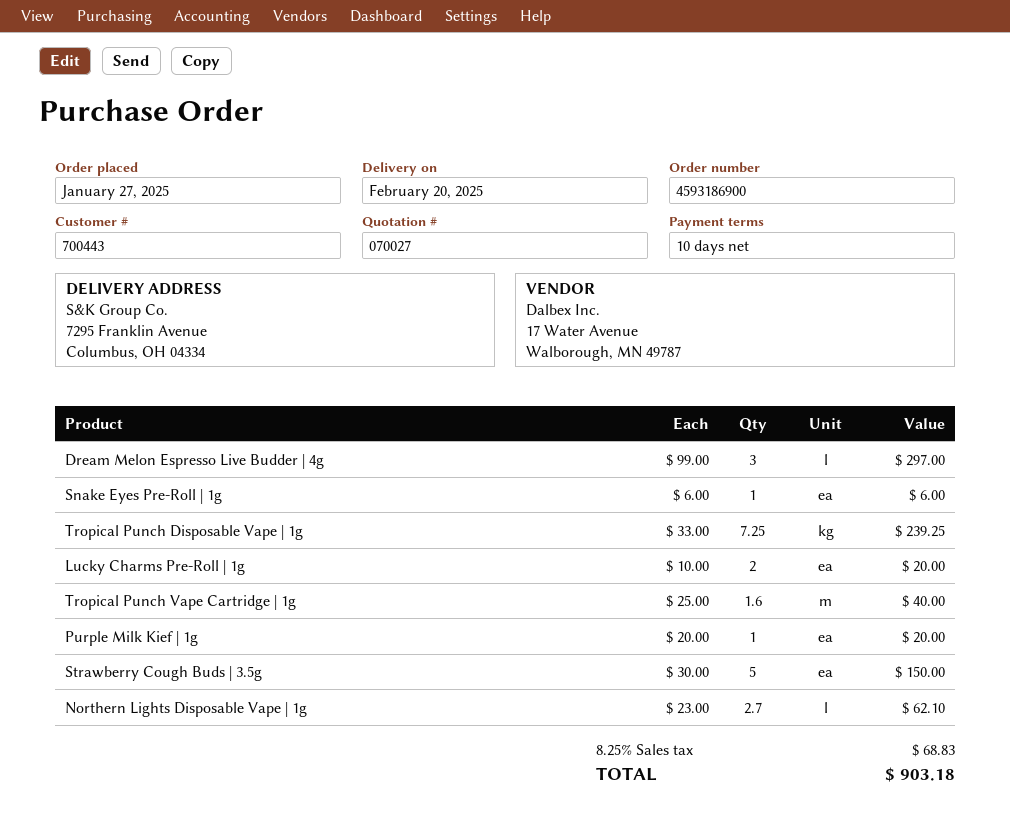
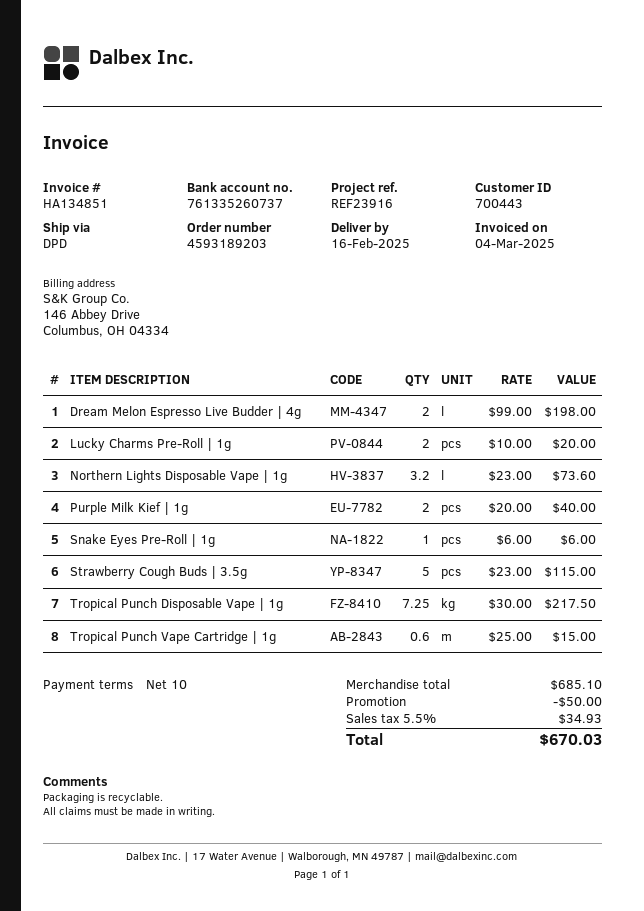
order number: 4593186900 -> 4593189203
delivery date: 2025-02-20 -> 2025-02-16
Dream Melon Espresso Live Budder | 4g: 3 x 99.00 = 297.00 -> 2 x 99.00 = 198.00
Tropical Punch Disposable Vape | 1g: 7.25 x 33.00 = 239.25 -> 7.25 x 30.00 = 217.50
Tropical Punch Vape Cartridge | 1g: 1.6 x 25.00 = 40.00 -> 0.6 x 25.00 = 15.00
Purple Milk Kief | 1g: 1 x 20.00 = 20.00 -> 2 x 20.00 = 40.00
Strawberry Cough Buds | 3.5g: 5 x 30.00 = 150.00 -> 5 x 23.00 = 115.00
Northern Lights Disposable Vape | 1g: 2.7 x 23.00 = 62.10 -> 3.2 x 23.00 = 73.60
discount: none -> 50.00
tax: 8.25% = 68.83 -> 5.5% = 34.93
total: 903.18 -> 670.03

